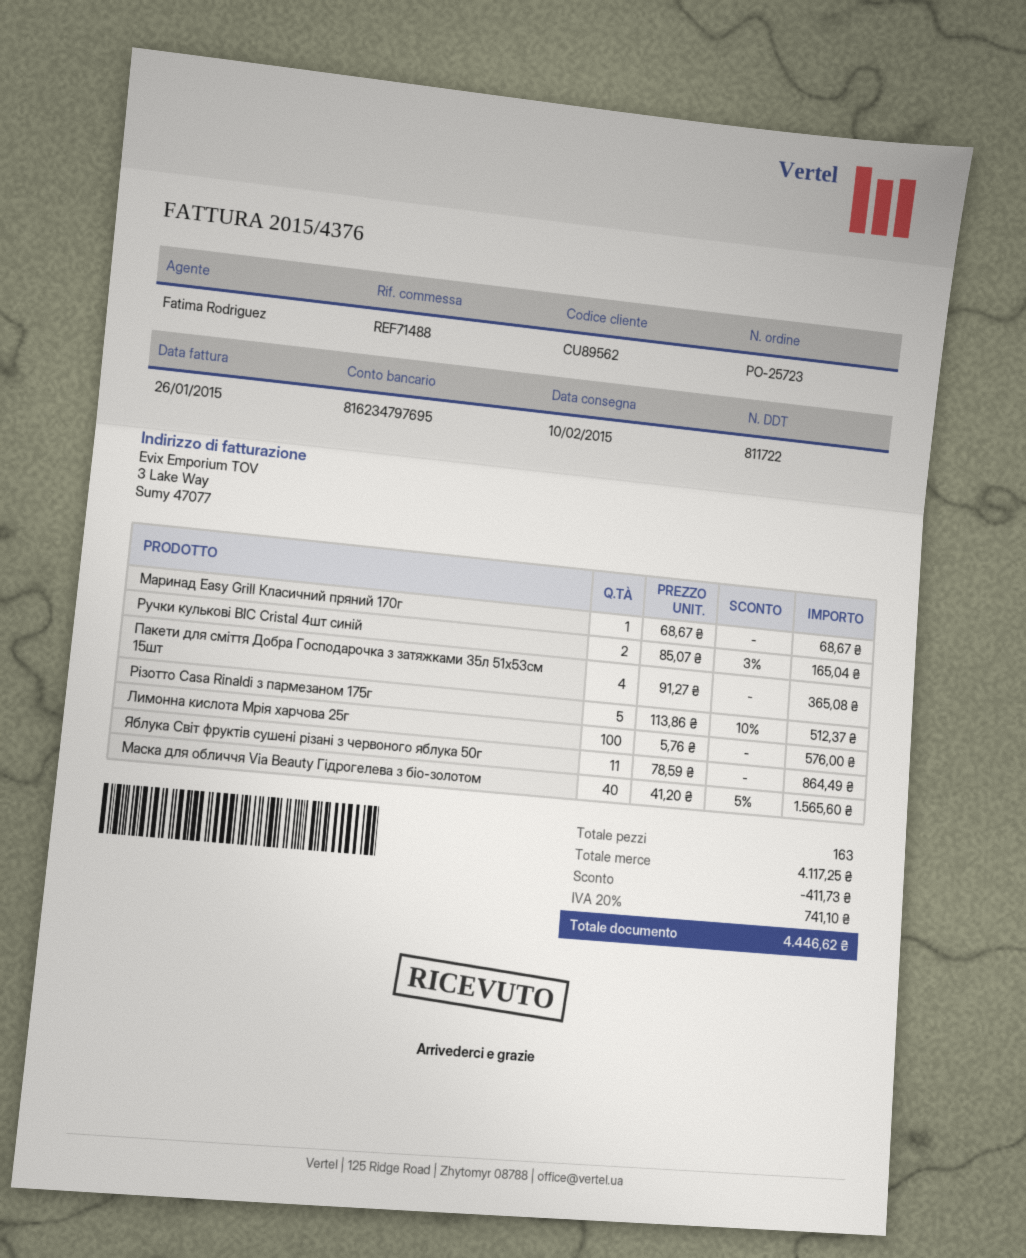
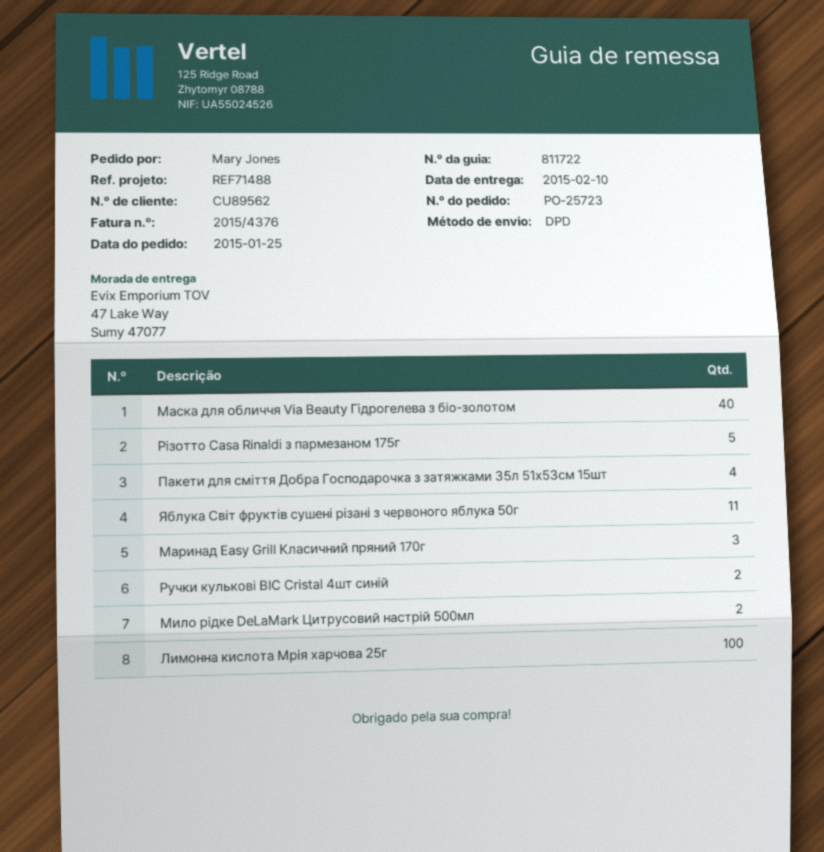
Маринад Easy Grill Класичний пряний 170г: 1 -> 3
Мило рідке DeLaMark Цитрусовий настрій 500мл: none -> 2

